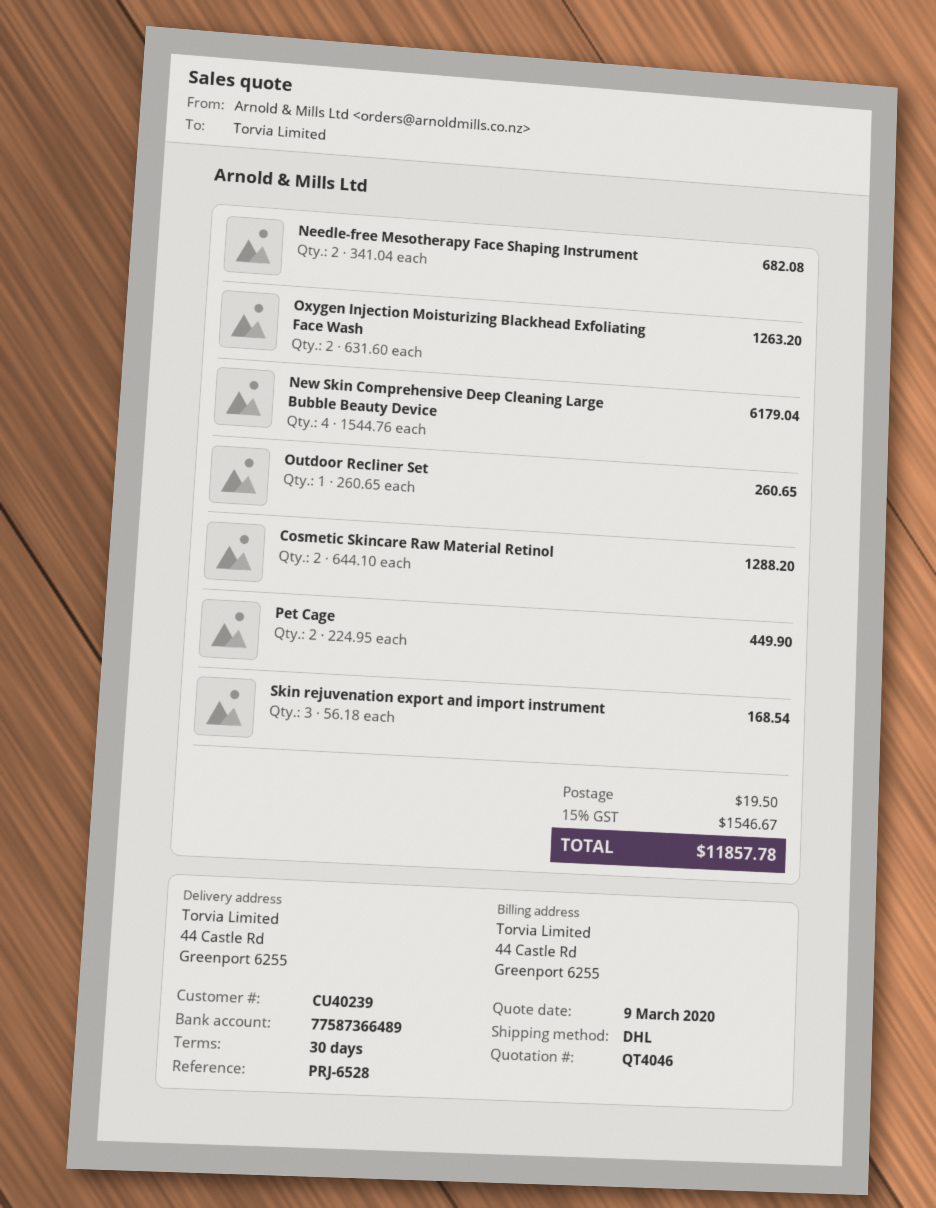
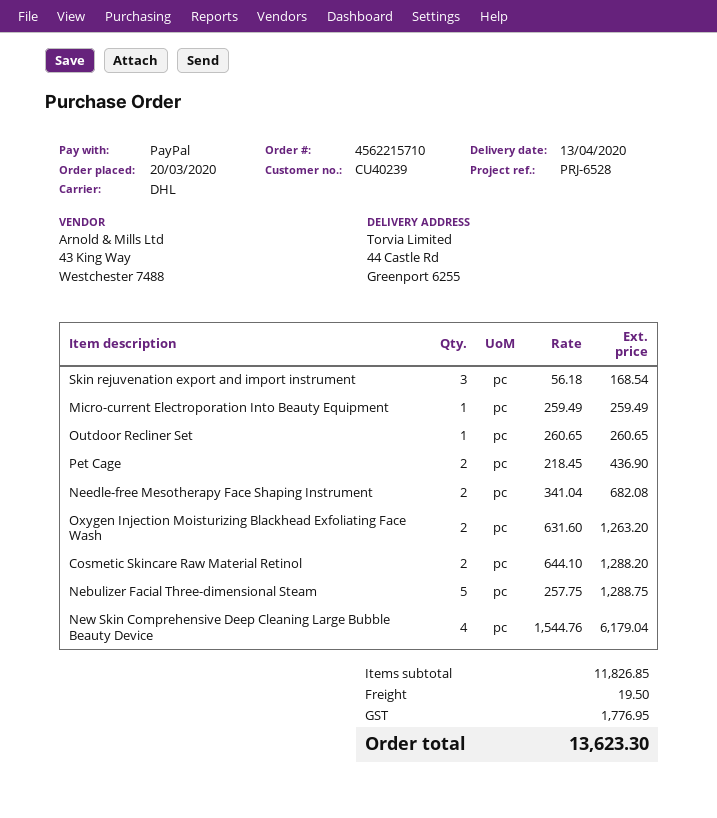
Pet Cage: 2 x 224.95 = 449.90 -> 2 x 218.45 = 436.90
Micro-current Electroporation Into Beauty Equipment: none -> 1 x 259.49 = 259.49
Nebulizer Facial Three-dimensional Steam: none -> 5 x 257.75 = 1288.75
tax: 1546.67 -> 1776.95
total: 11857.78 -> 13623.30

